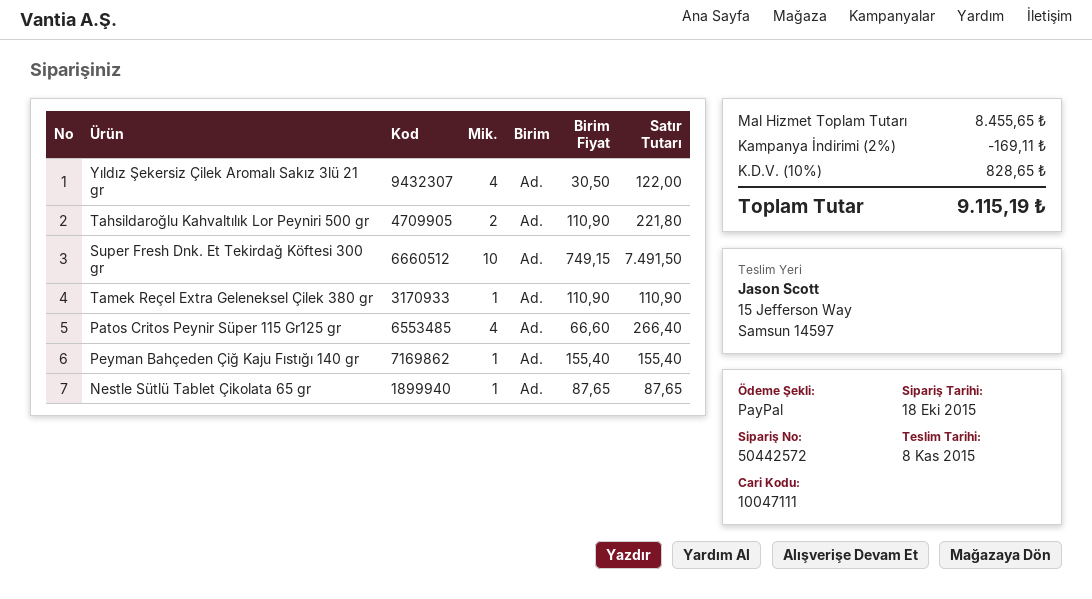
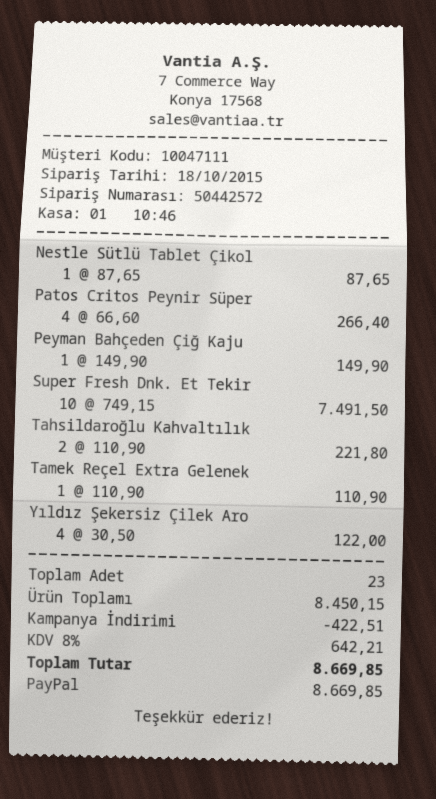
Peyman Bahçeden Çiğ Kaju Fıstığı 140 gr: 1 x 155.40 = 155.40 -> 1 x 149.90 = 149.90
subtotal: 8455.65 -> 8450.15
discount: 169.11 -> 422.51
tax: 10% = 828.65 -> 8% = 642.21
total: 9115.19 -> 8669.85

